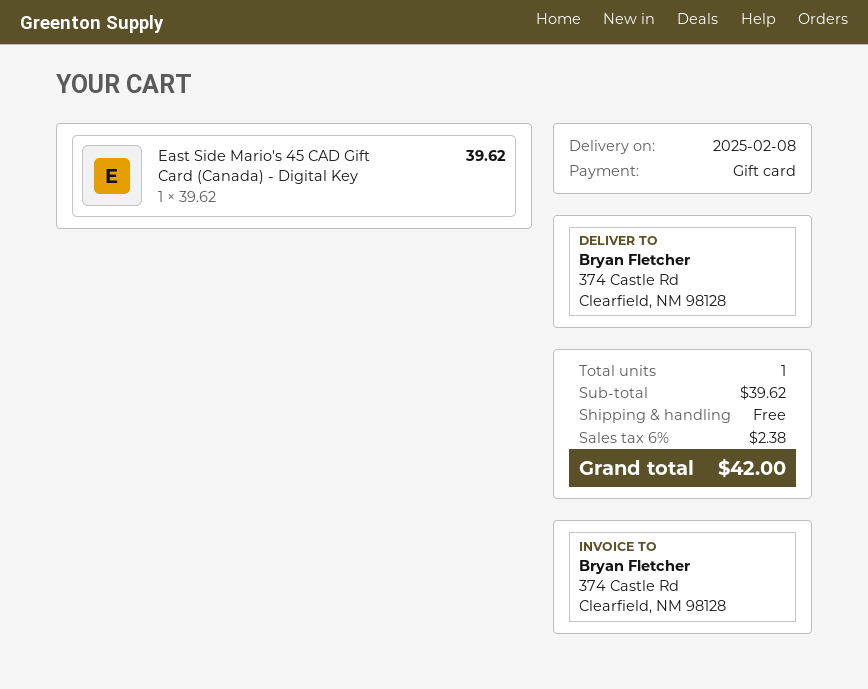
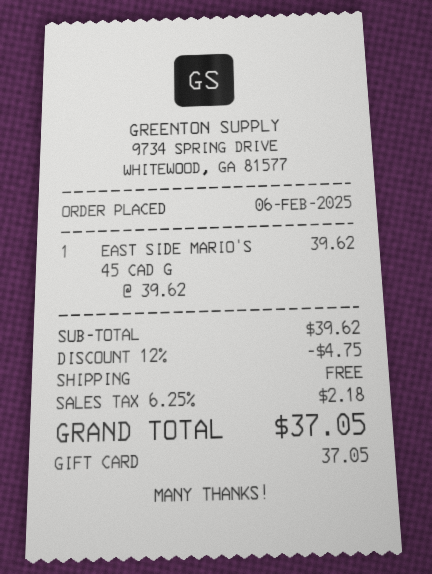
discount: none -> 12% = 4.75
tax: 6% = 2.38 -> 6.25% = 2.18
total: 42.00 -> 37.05

